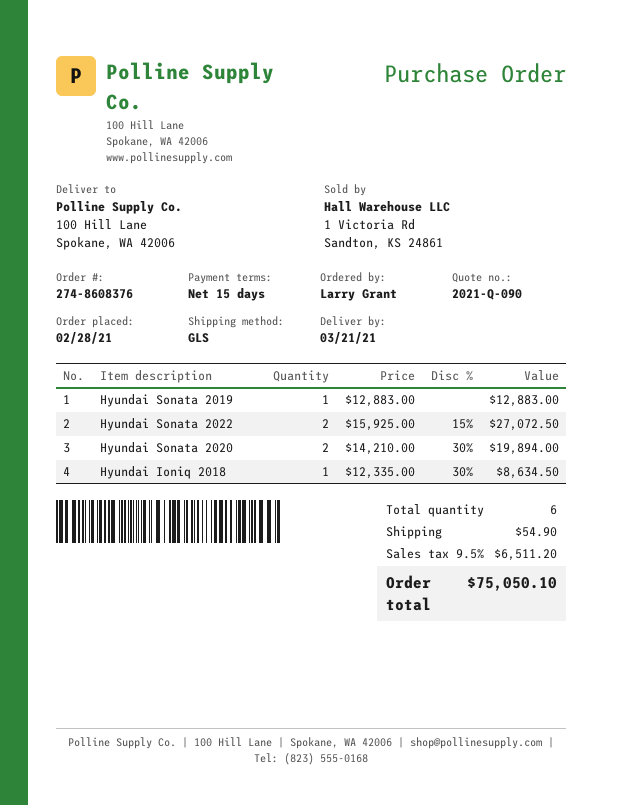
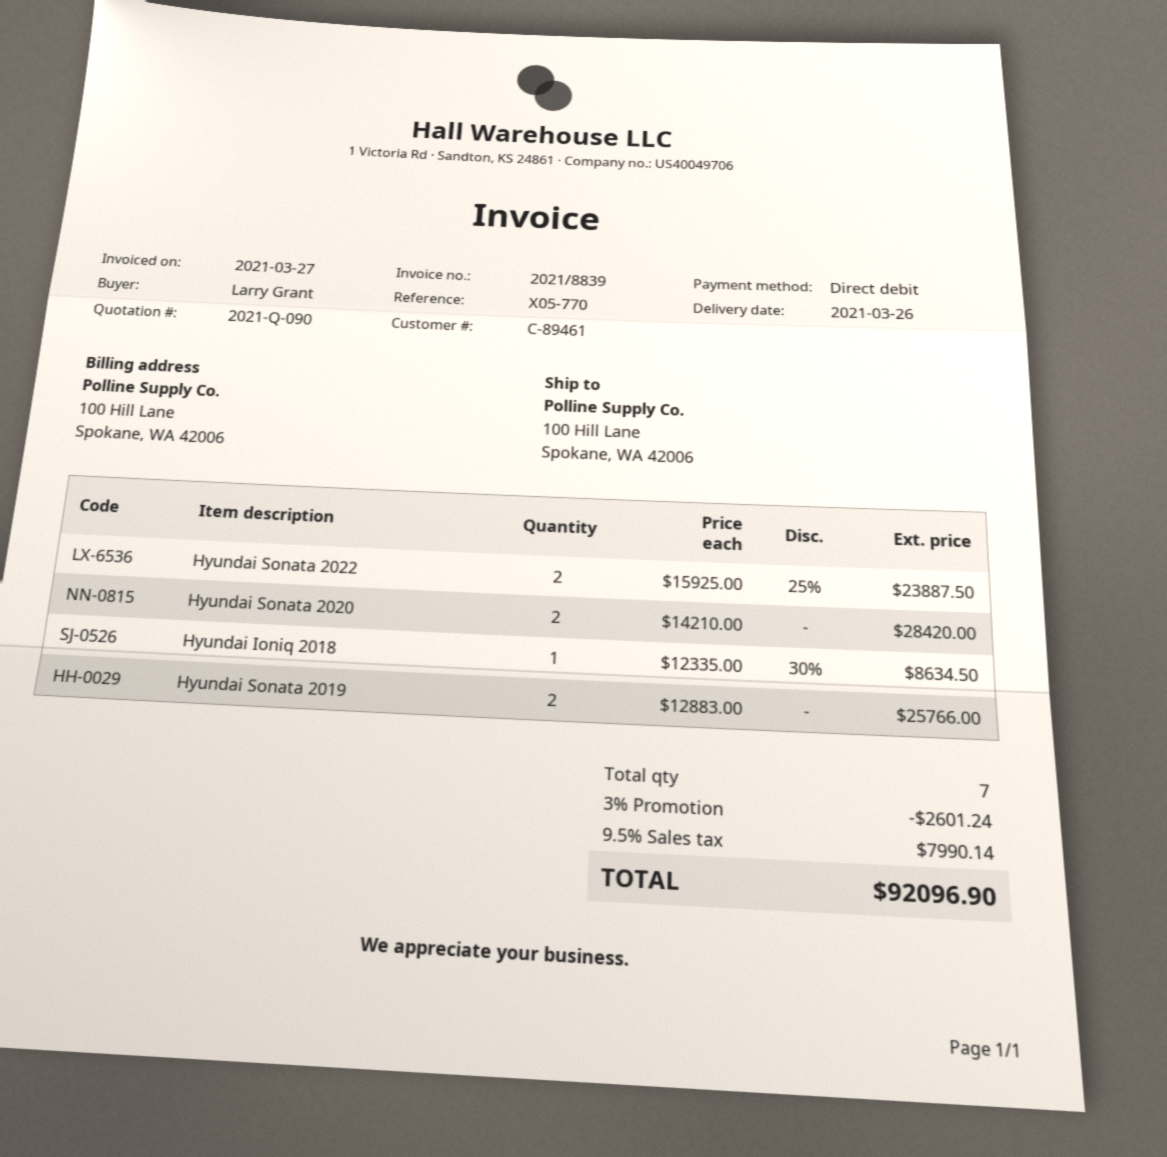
delivery date: 2021-03-21 -> 2021-03-26
Hyundai Sonata 2019: 1 x 12883.00 = 12883.00 -> 2 x 12883.00 = 25766.00
Hyundai Sonata 2022: 2 x 15925.00 - 15% = 27072.50 -> 2 x 15925.00 - 25% = 23887.50
Hyundai Sonata 2020: 2 x 14210.00 - 30% = 19894.00 -> 2 x 14210.00 = 28420.00
total quantity: 6 -> 7
discount: none -> 3% = 2601.24
shipping: 54.90 -> none
tax: 9.5% = 6511.20 -> 9.5% = 7990.14
total: 75050.10 -> 92096.90

